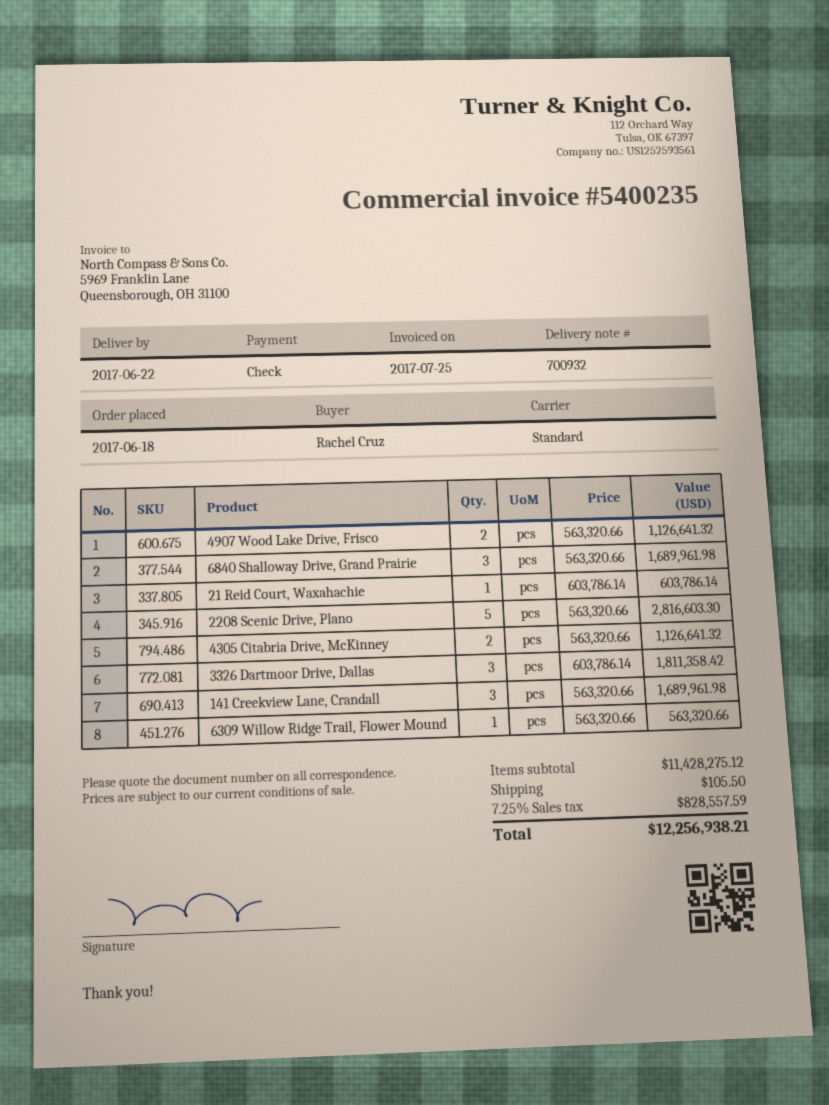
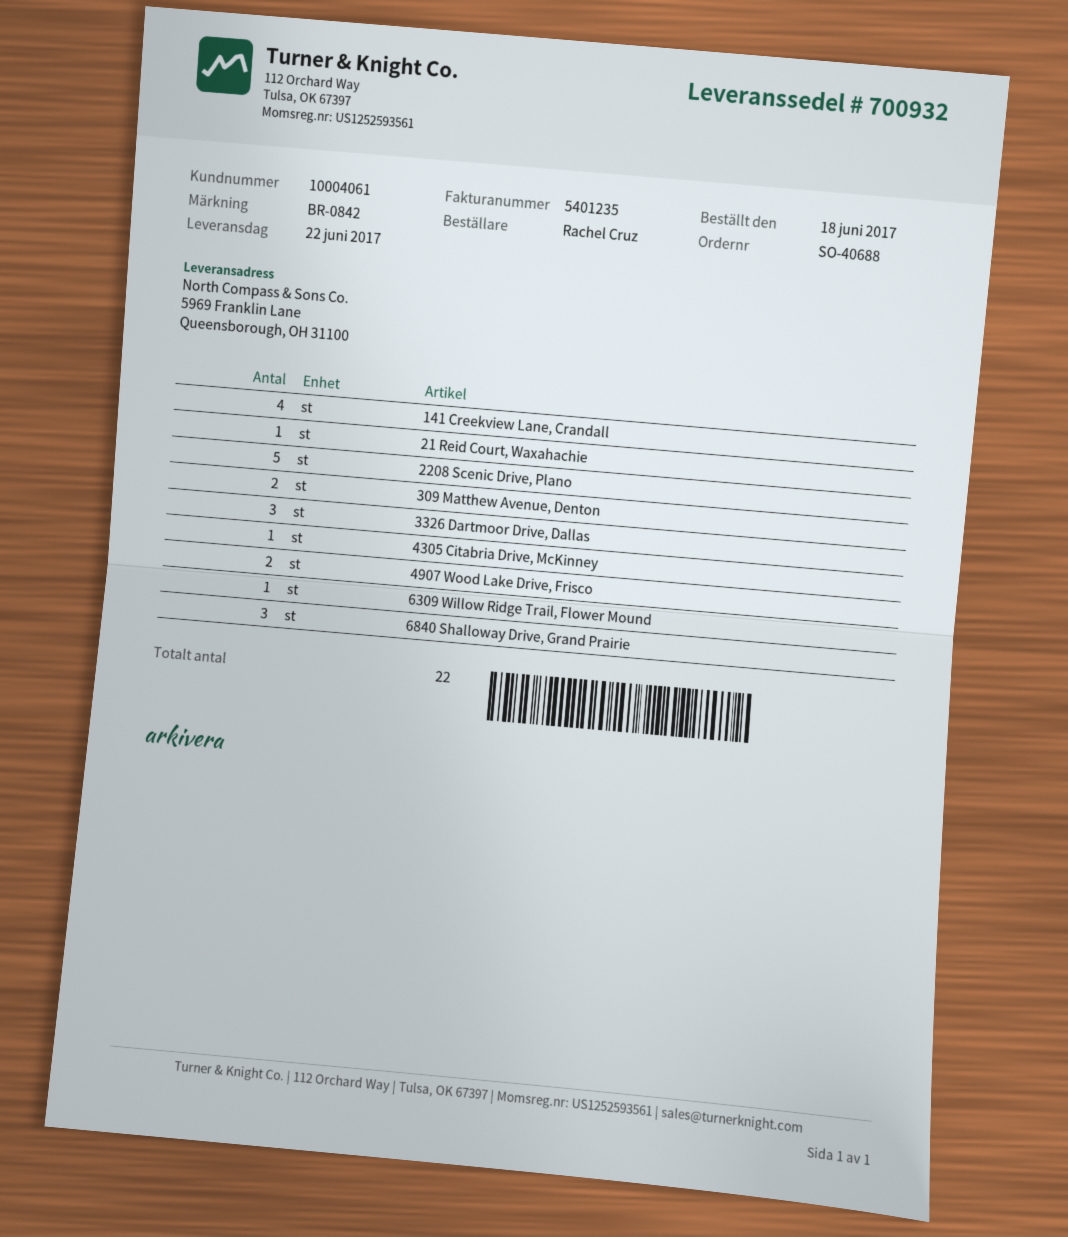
invoice number: 5400235 -> 5401235
4305 Citabria Drive, McKinney: 2 -> 1
141 Creekview Lane, Crandall: 3 -> 4
309 Matthew Avenue, Denton: none -> 2

